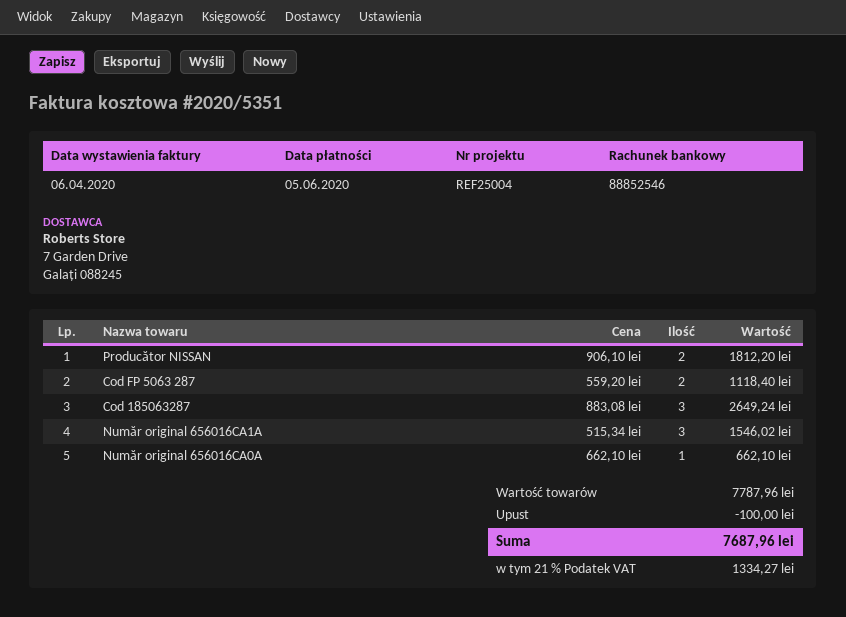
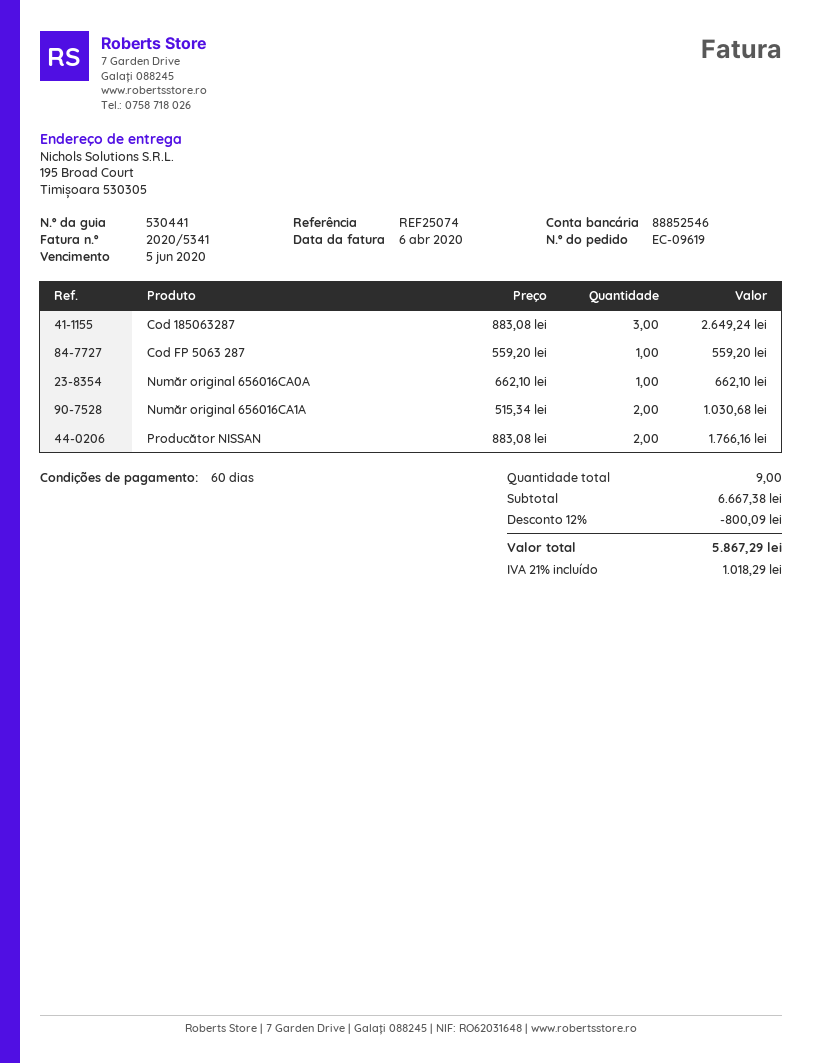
invoice number: 2020/5351 -> 2020/5341
reference: REF25004 -> REF25074
Producător NISSAN: 2 x 906.10 = 1812.20 -> 2 x 883.08 = 1766.16
Cod FP 5063 287: 2 x 559.20 = 1118.40 -> 1 x 559.20 = 559.20
Număr original 656016CA1A: 3 x 515.34 = 1546.02 -> 2 x 515.34 = 1030.68
subtotal: 7787.96 -> 6667.38
discount: 100.00 -> 800.09
tax: 21% = 1334.27 -> 21% = 1018.29
total: 7687.96 -> 5867.29

